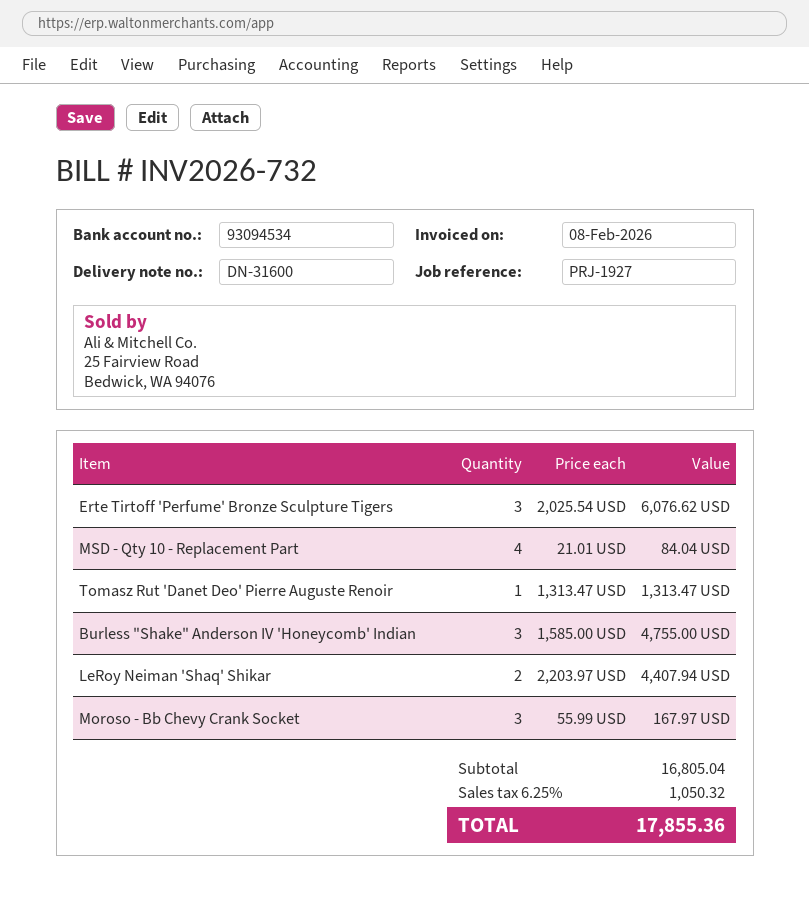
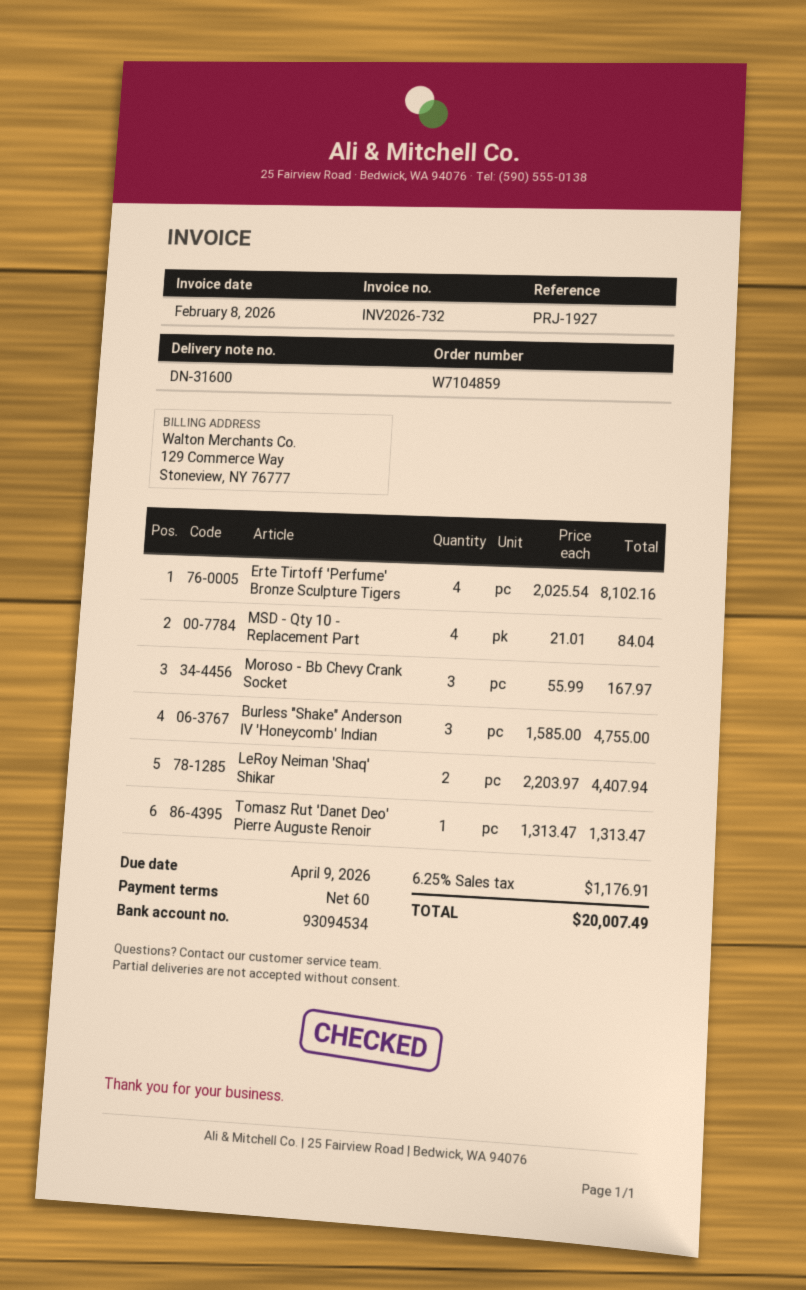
Erte Tirtoff 'Perfume' Bronze Sculpture Tigers: 3 x 2025.54 = 6076.62 -> 4 x 2025.54 = 8102.16
tax: 6.25% = 1050.32 -> 6.25% = 1176.91
total: 17855.36 -> 20007.49

